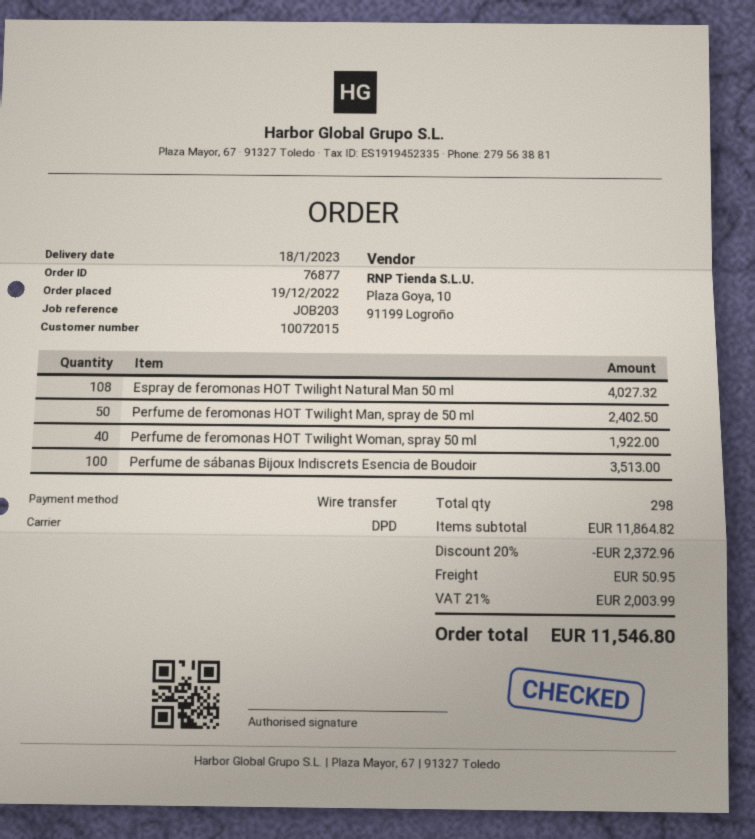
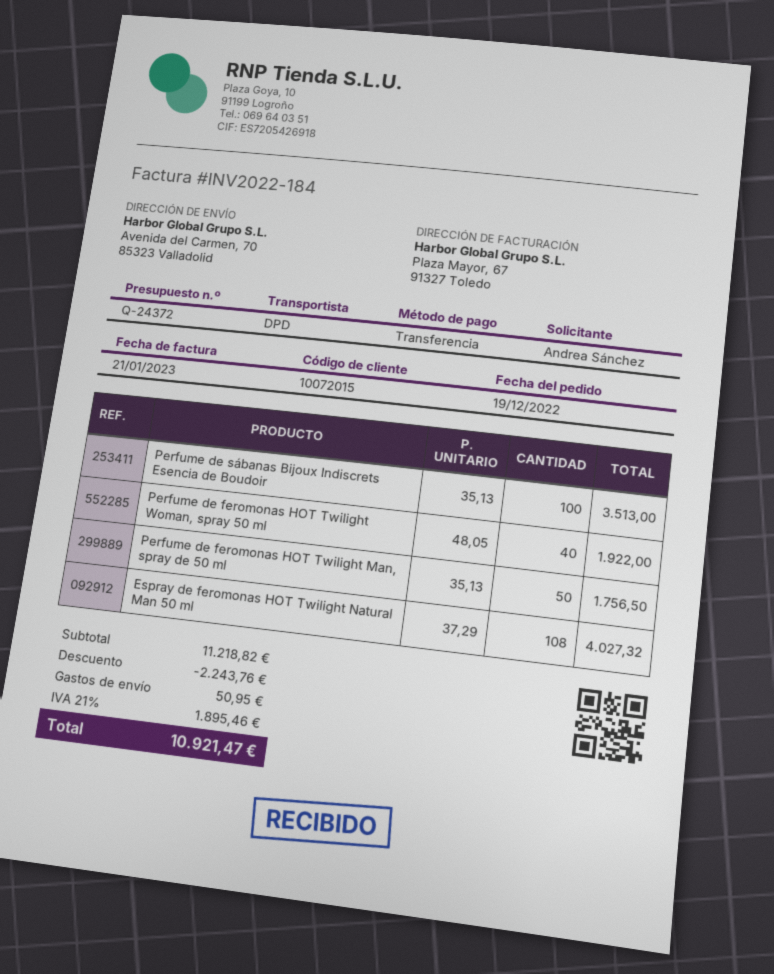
Perfume de feromonas HOT Twilight Man, spray de 50 ml: 50 for 2402.50 -> 50 for 1756.50
subtotal: 11864.82 -> 11218.82
discount: 2372.96 -> 2243.76
tax: 21% = 2003.99 -> 21% = 1895.46
total: 11546.80 -> 10921.47

